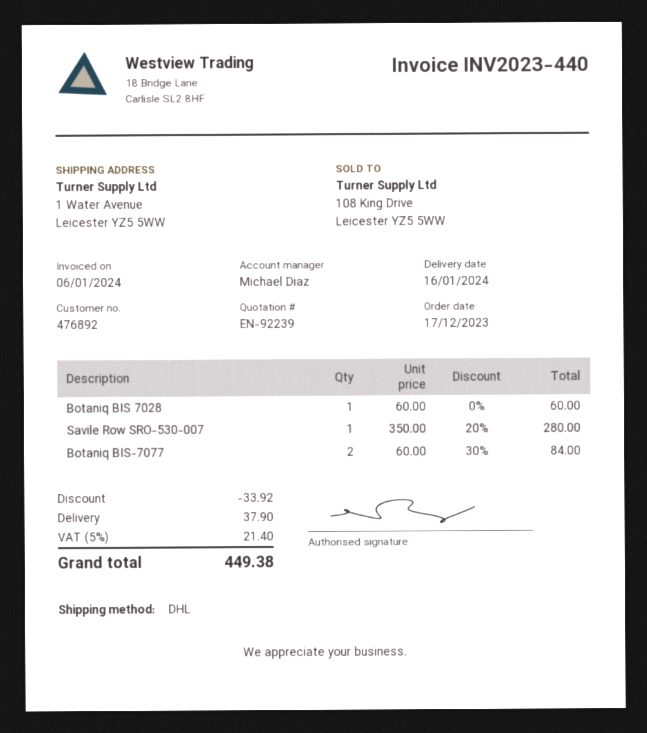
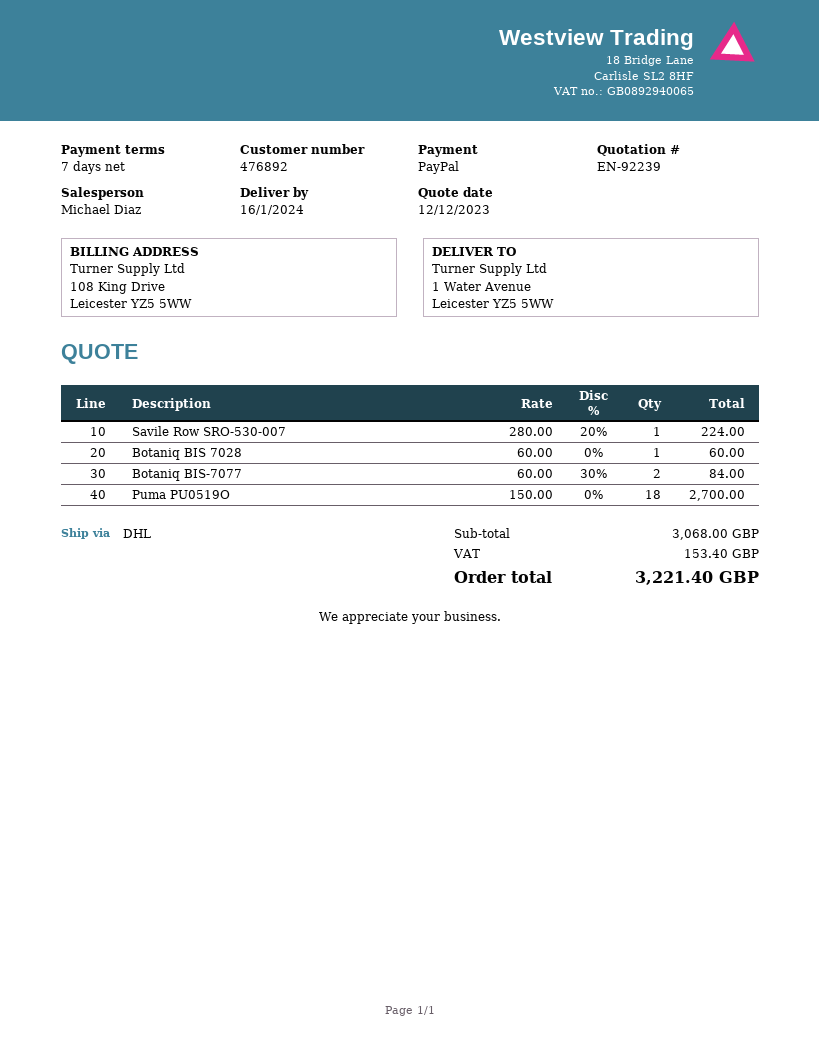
Savile Row SRO-530-007: 1 x 350.00 - 20% = 280.00 -> 1 x 280.00 - 20% = 224.00
Puma PU0519O: none -> 18 x 150.00 = 2700.00
discount: 33.92 -> none
shipping: 37.90 -> none
tax: 21.40 -> 153.40
total: 449.38 -> 3221.40

